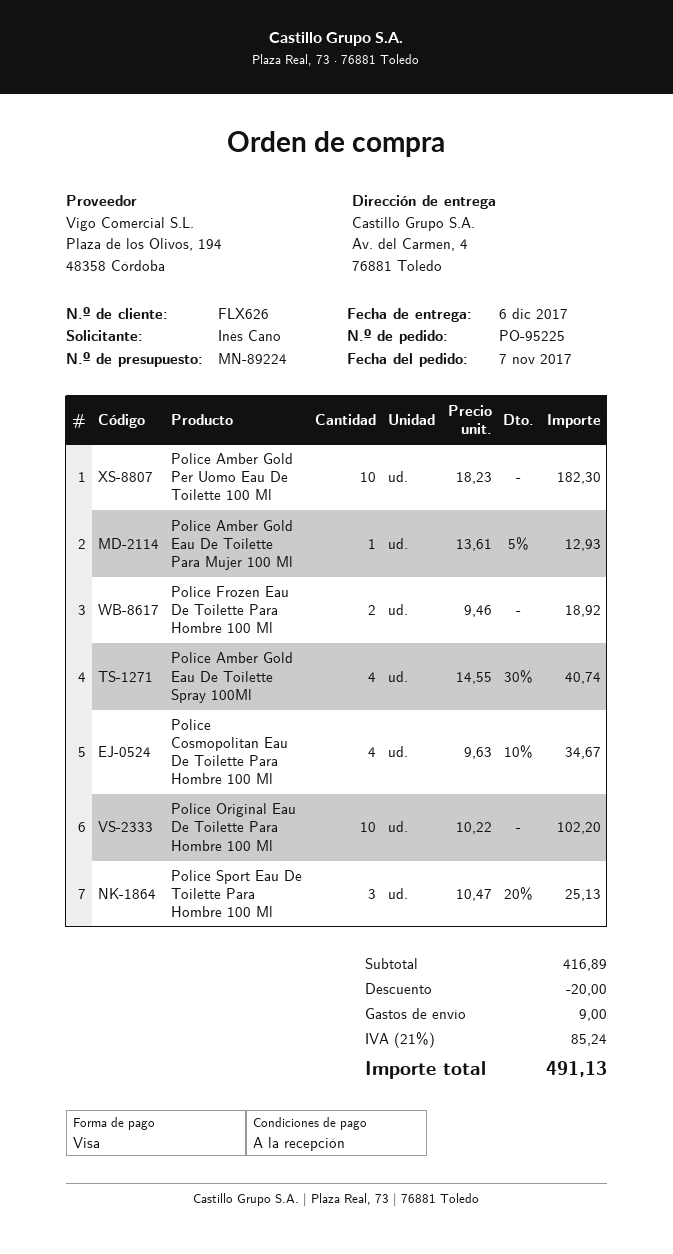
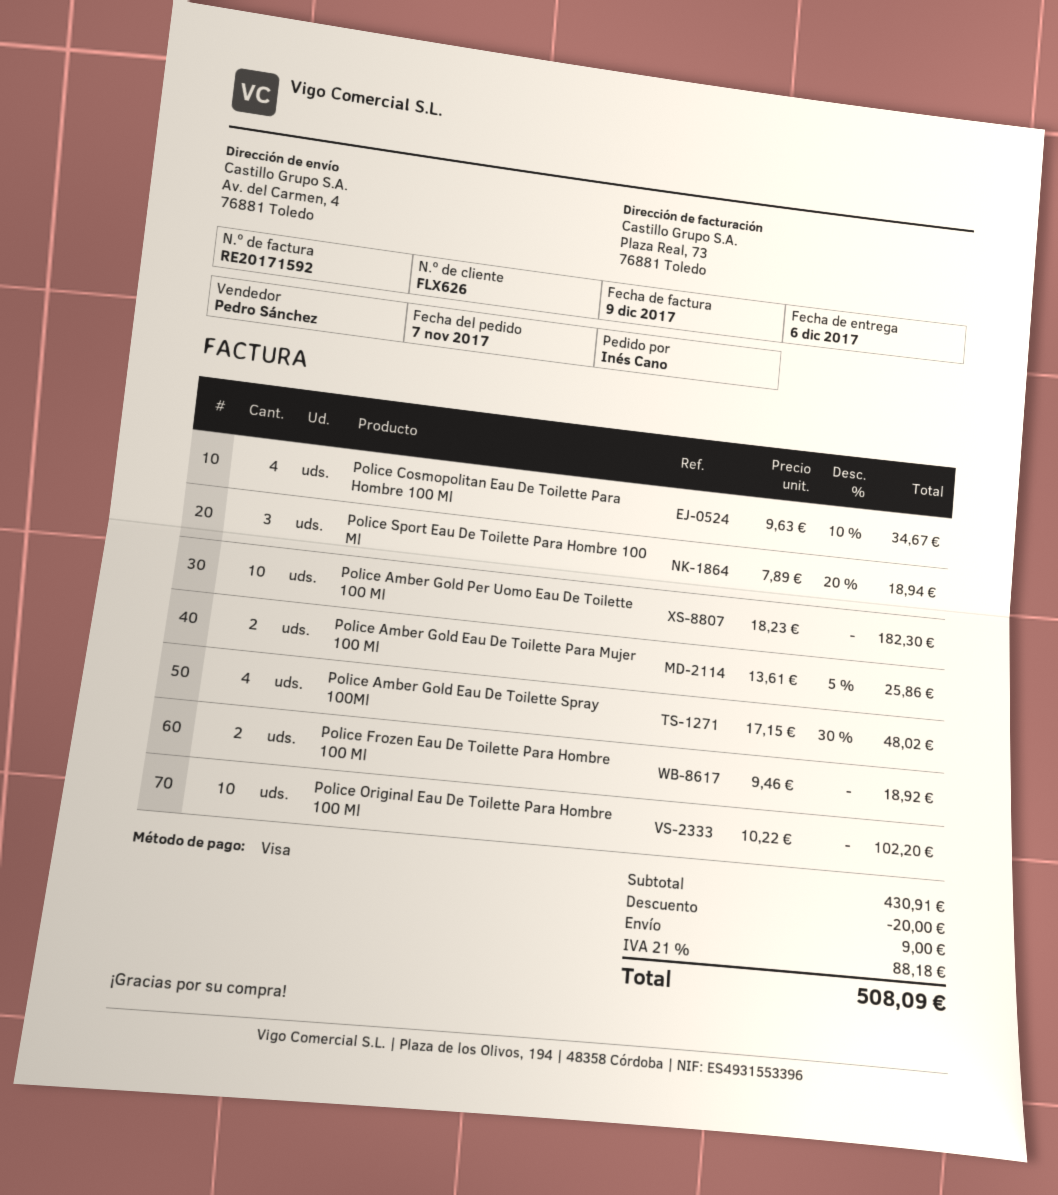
Police Amber Gold Eau De Toilette Para Mujer 100 Ml: 1 x 13.61 - 5% = 12.93 -> 2 x 13.61 - 5% = 25.86
Police Amber Gold Eau De Toilette Spray 100Ml: 4 x 14.55 - 30% = 40.74 -> 4 x 17.15 - 30% = 48.02
Police Sport Eau De Toilette Para Hombre 100 Ml: 3 x 10.47 - 20% = 25.13 -> 3 x 7.89 - 20% = 18.94
subtotal: 416.89 -> 430.91
tax: 21% = 85.24 -> 21% = 88.18
total: 491.13 -> 508.09

